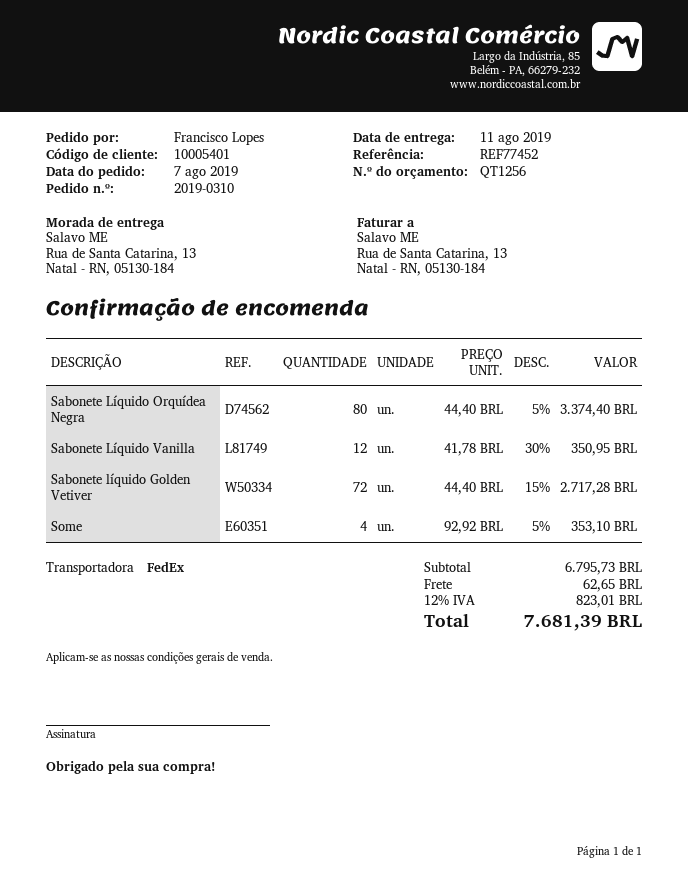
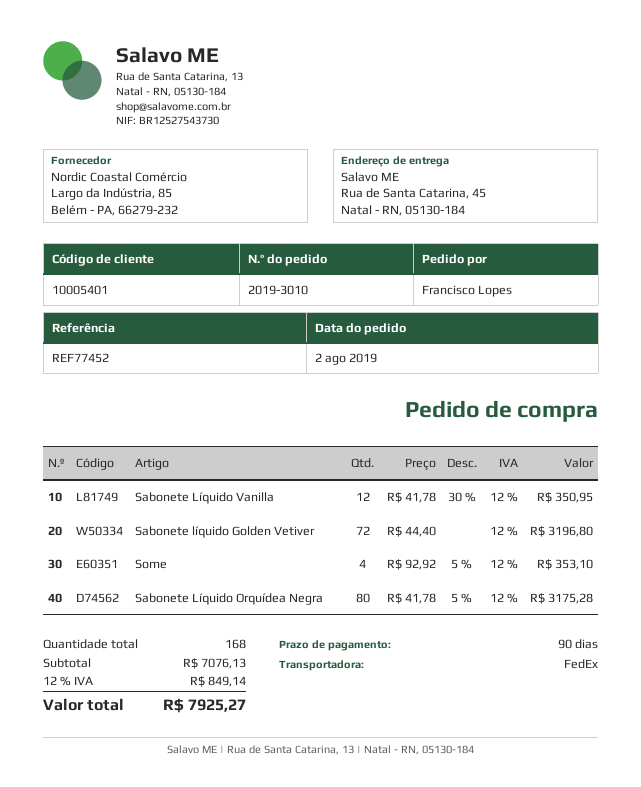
order number: 2019-0310 -> 2019-3010
order date: 2019-08-07 -> 2019-08-02
ship to: Rua de Santa Catarina, 13, Natal - RN, 05130-184 -> Rua de Santa Catarina, 45, Natal - RN, 05130-184
Sabonete Líquido Orquídea Negra: 80 x 44.40 - 5% = 3374.40 -> 80 x 41.78 - 5% = 3175.28
Sabonete líquido Golden Vetiver: 72 x 44.40 - 15% = 2717.28 -> 72 x 44.40 = 3196.80
subtotal: 6795.73 -> 7076.13
shipping: 62.65 -> none
tax: 12% = 823.01 -> 12% = 849.14
total: 7681.39 -> 7925.27

